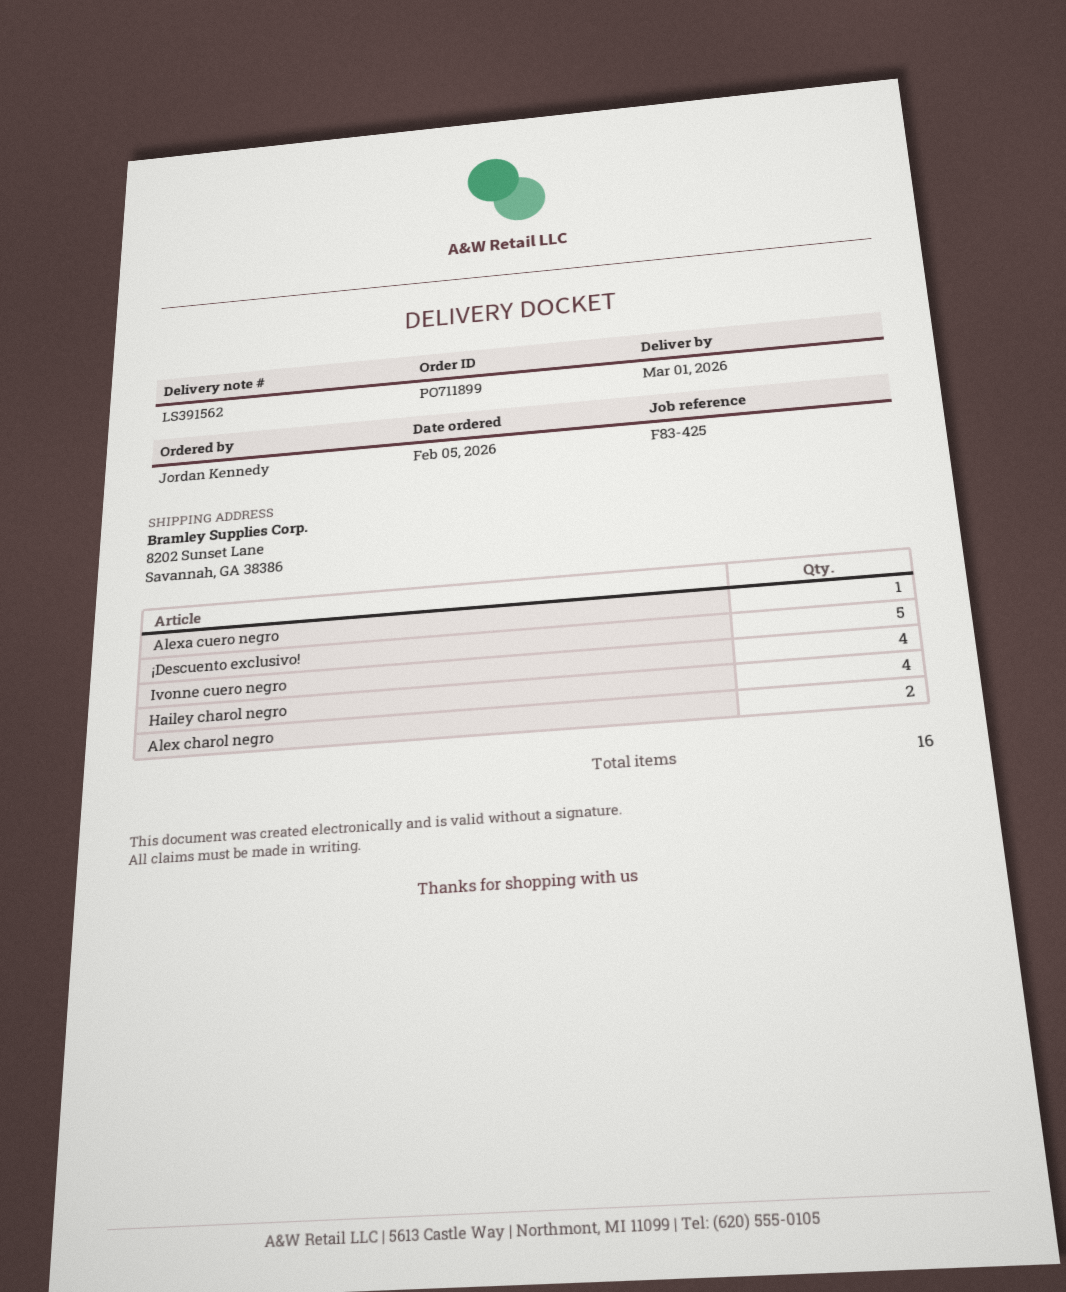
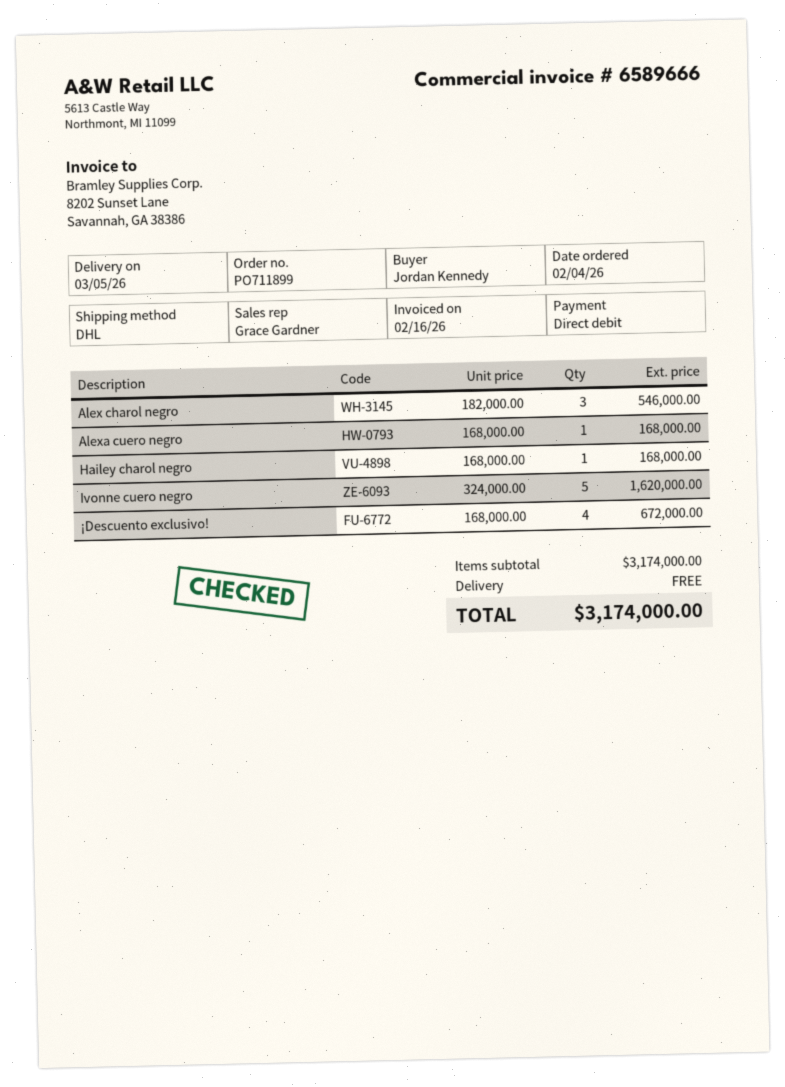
order date: 2026-02-05 -> 2026-02-04
delivery date: 2026-03-01 -> 2026-03-05
¡Descuento exclusivo!: 5 -> 4
Ivonne cuero negro: 4 -> 5
Hailey charol negro: 4 -> 1
Alex charol negro: 2 -> 3

